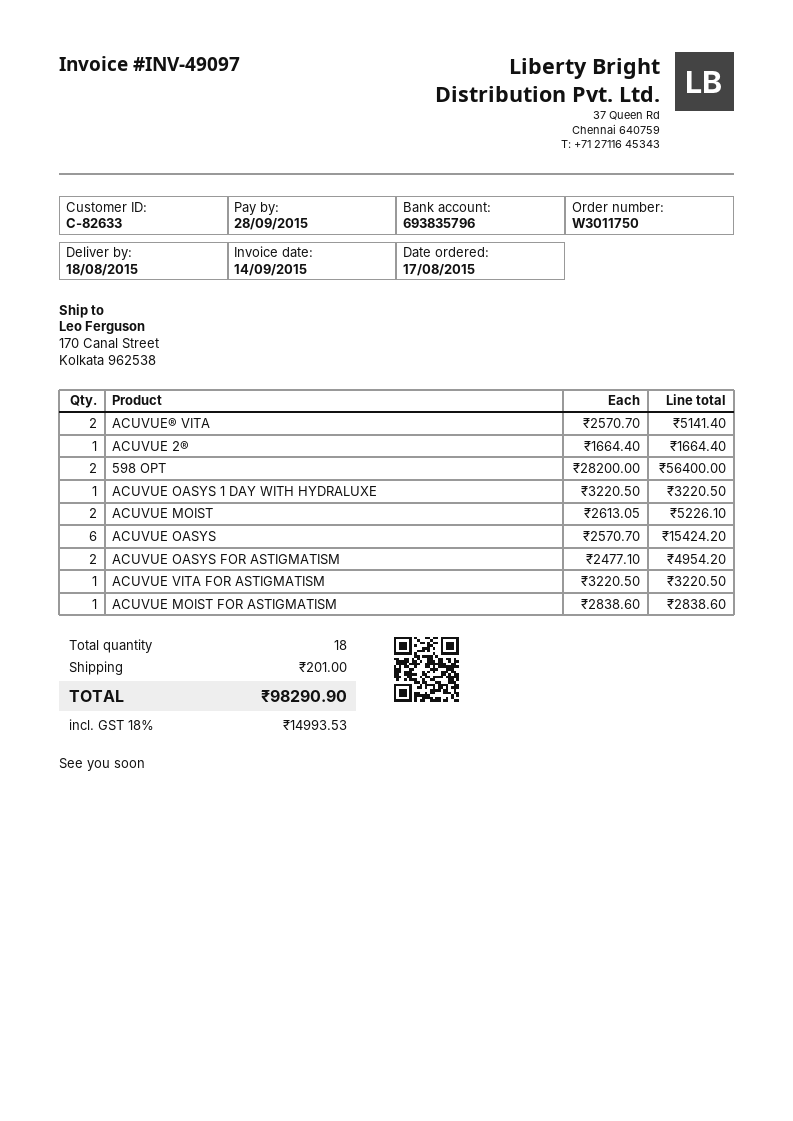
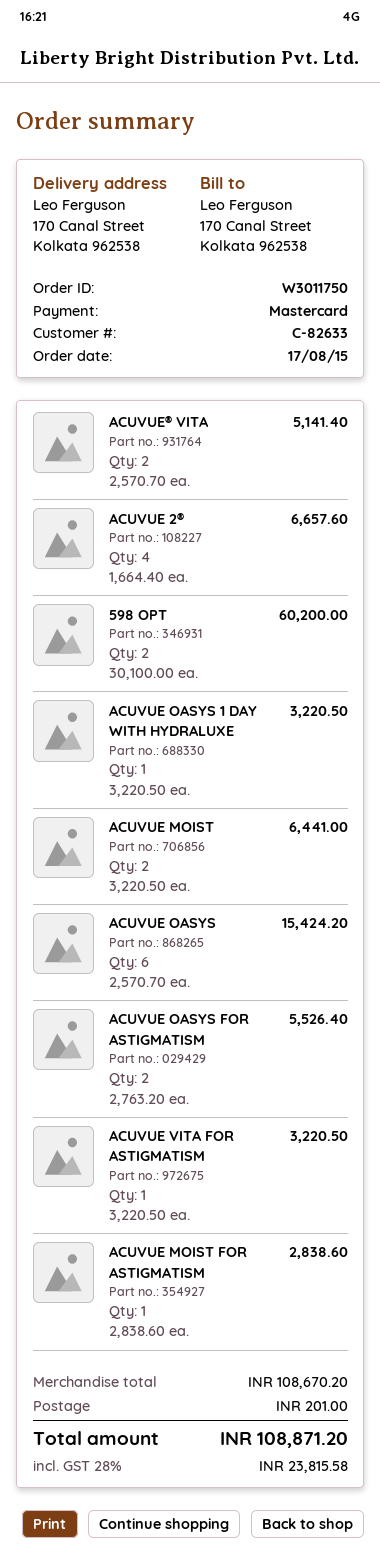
ACUVUE 2®: 1 x 1664.40 = 1664.40 -> 4 x 1664.40 = 6657.60
598 OPT: 2 x 28200.00 = 56400.00 -> 2 x 30100.00 = 60200.00
ACUVUE MOIST: 2 x 2613.05 = 5226.10 -> 2 x 3220.50 = 6441.00
ACUVUE OASYS FOR ASTIGMATISM: 2 x 2477.10 = 4954.20 -> 2 x 2763.20 = 5526.40
tax: 18% = 14993.53 -> 28% = 23815.58
total: 98290.90 -> 108871.20

